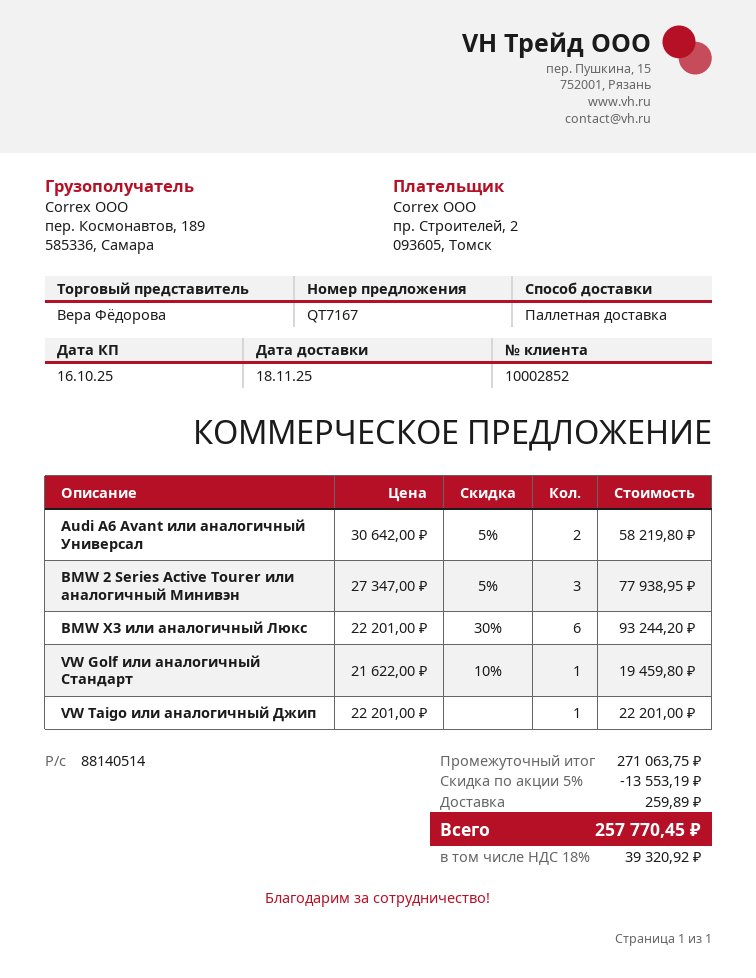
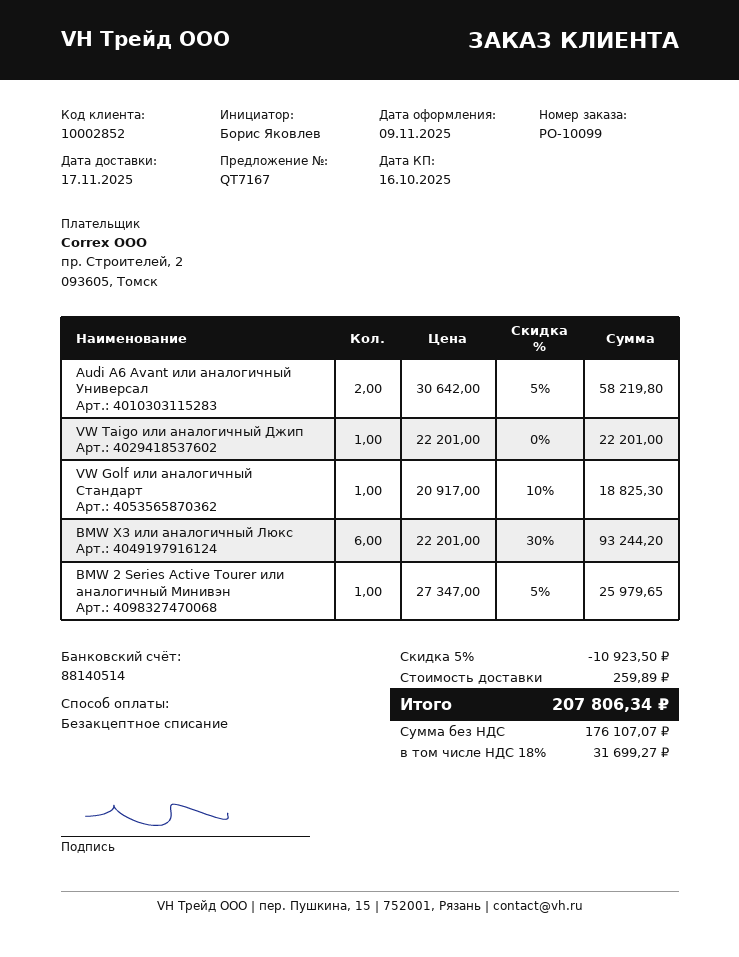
delivery date: 2025-11-18 -> 2025-11-17
BMW 2 Series Active Tourer или аналогичный Минивэн: 3 x 27347.00 - 5% = 77938.95 -> 1 x 27347.00 - 5% = 25979.65
VW Golf или аналогичный Стандарт: 1 x 21622.00 - 10% = 19459.80 -> 1 x 20917.00 - 10% = 18825.30
discount: 5% = 13553.19 -> 5% = 10923.50
tax: 18% = 39320.92 -> 18% = 31699.27
total: 257770.45 -> 207806.34

